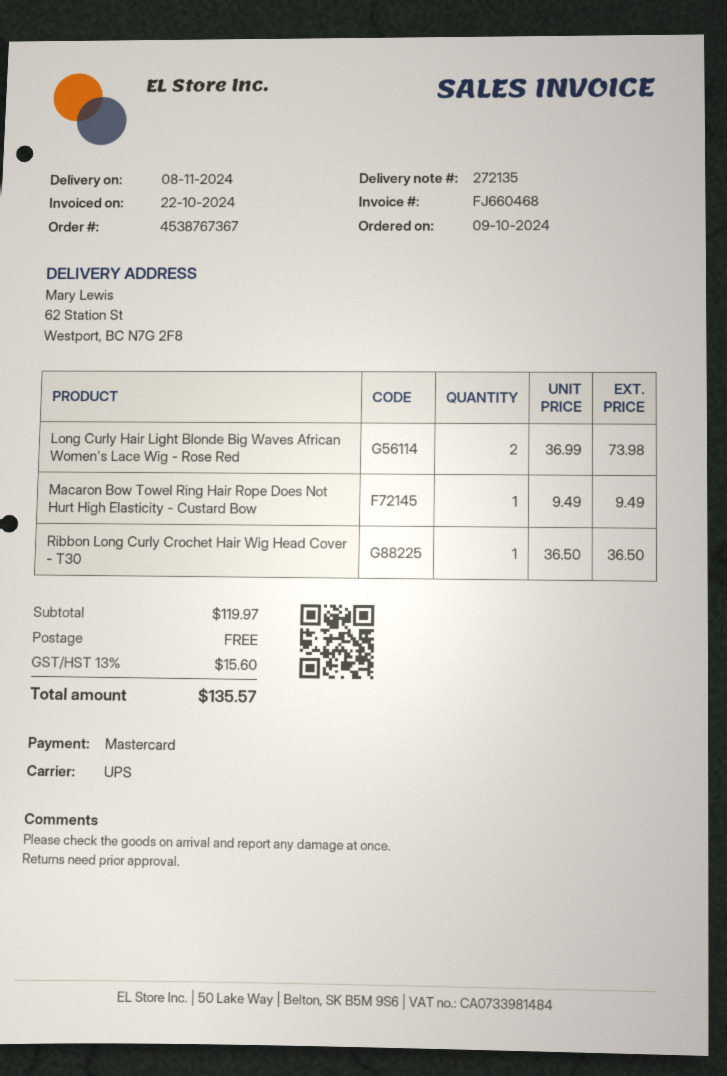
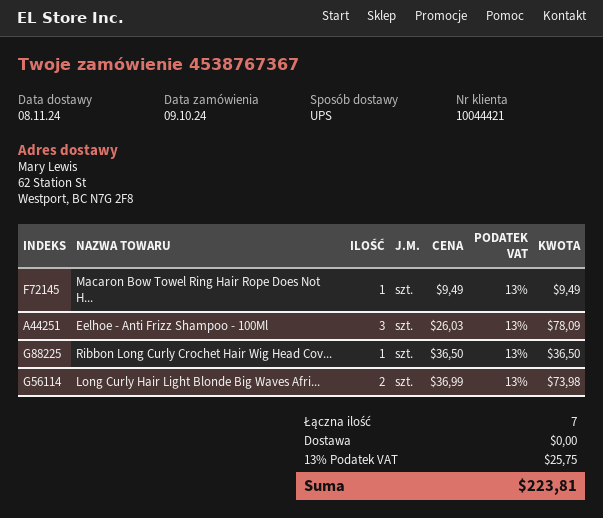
Eelhoe - Anti Frizz Shampoo - 100Ml: none -> 3 x 26.03 = 78.09
tax: 13% = 15.60 -> 13% = 25.75
total: 135.57 -> 223.81

